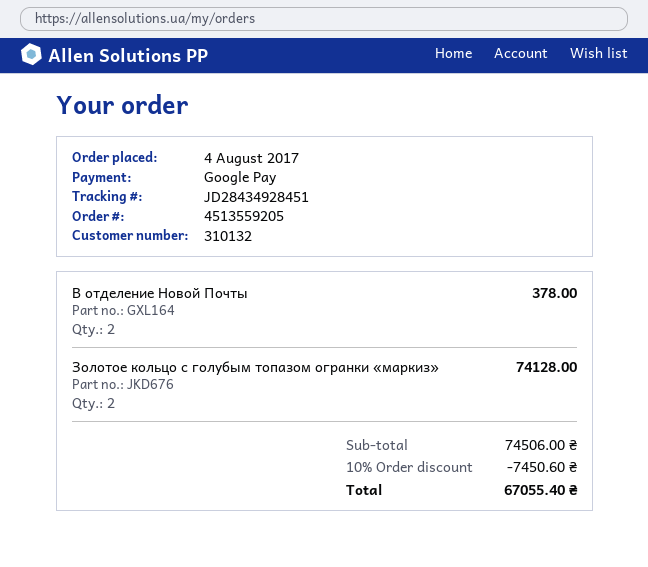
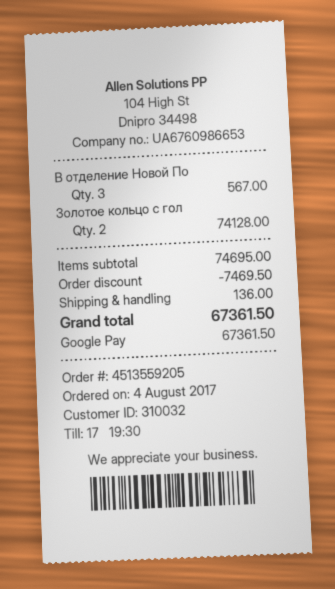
customer number: 310132 -> 310032
В отделение Новой Почты: 2 for 378.00 -> 3 for 567.00
subtotal: 74506.00 -> 74695.00
discount: 7450.60 -> 7469.50
shipping: none -> 136.00
total: 67055.40 -> 67361.50

